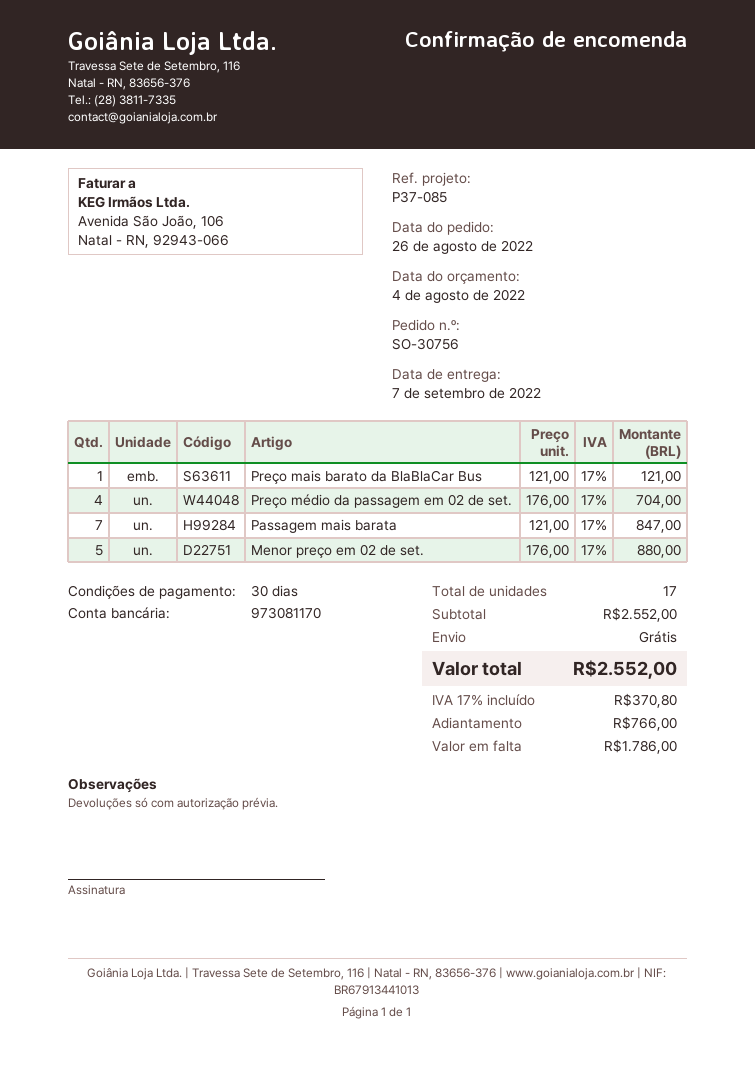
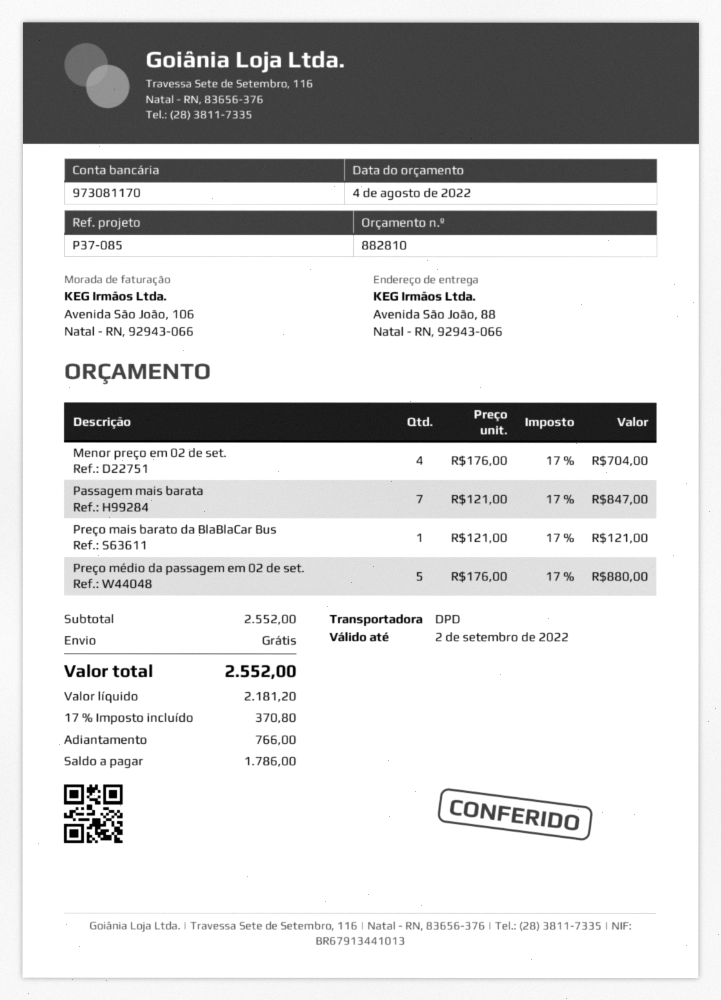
Preço médio da passagem em 02 de set.: 4 x 176.00 = 704.00 -> 5 x 176.00 = 880.00
Menor preço em 02 de set.: 5 x 176.00 = 880.00 -> 4 x 176.00 = 704.00

